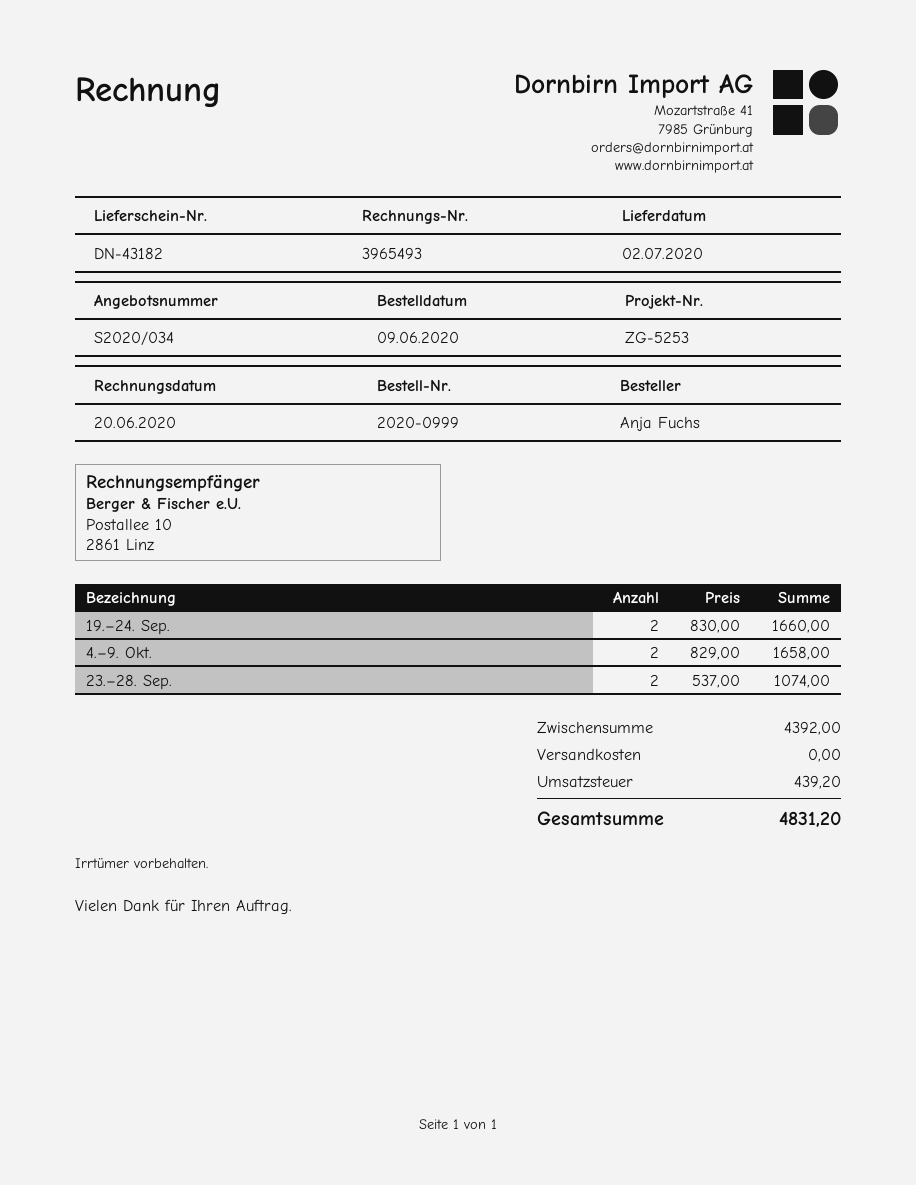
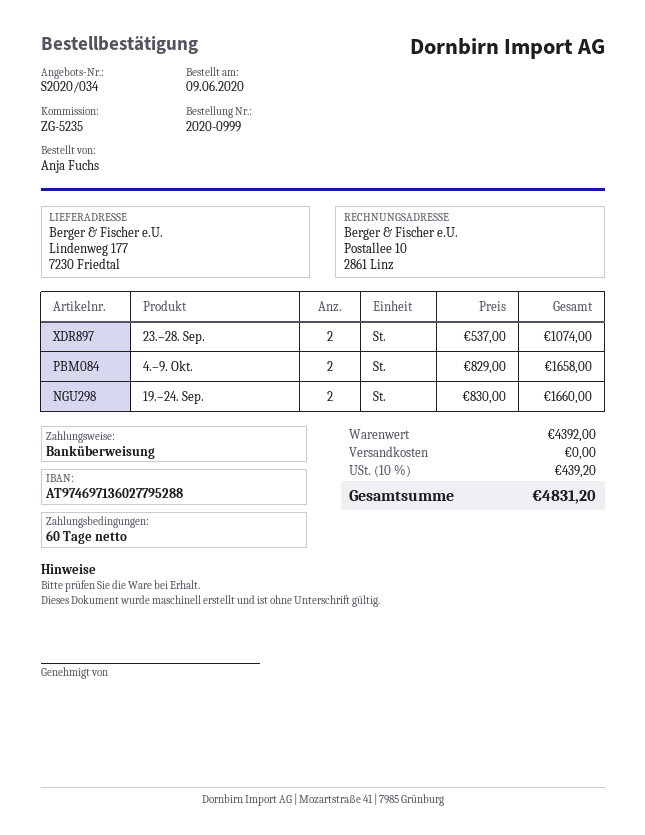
reference: ZG-5253 -> ZG-5235

